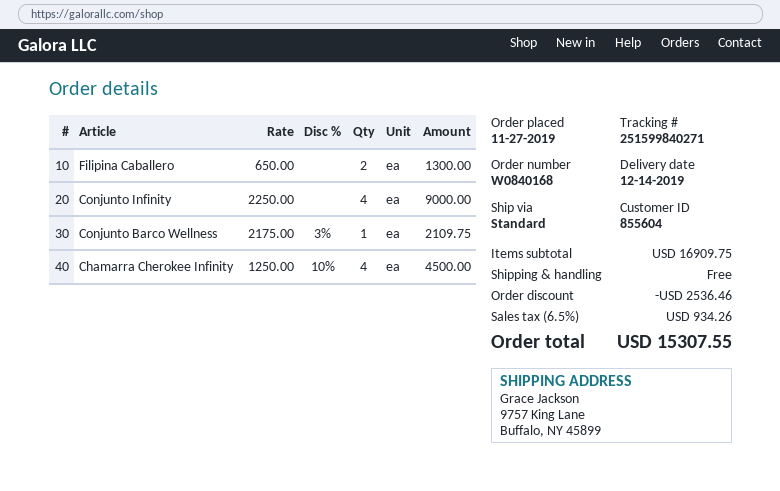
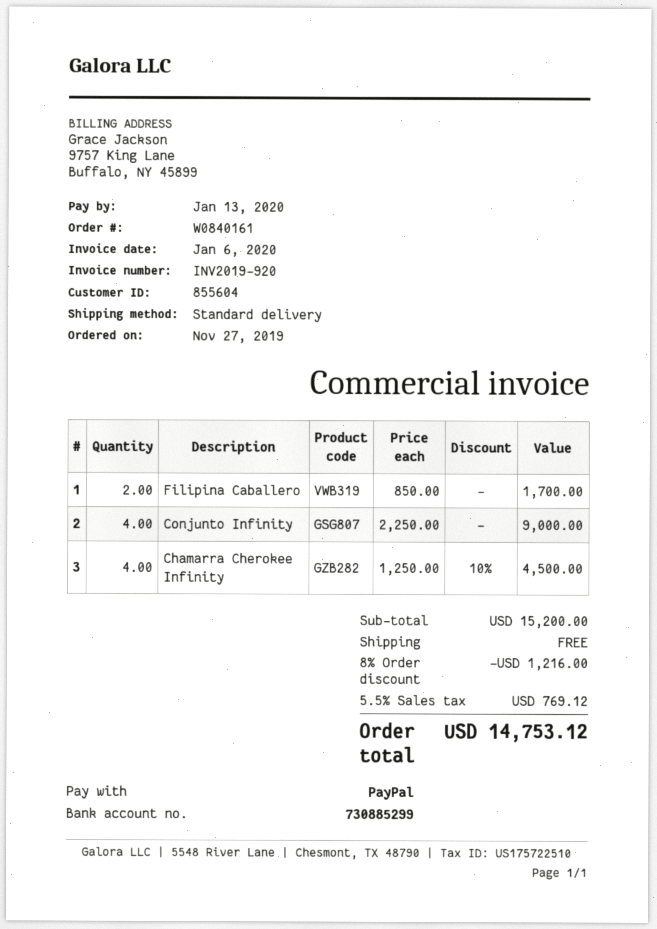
order number: W0840168 -> W0840161
Filipina Caballero: 2 x 650.00 = 1300.00 -> 2 x 850.00 = 1700.00
Conjunto Barco Wellness: 1 x 2175.00 - 3% = 2109.75 -> none
subtotal: 16909.75 -> 15200.00
discount: 2536.46 -> 1216.00
tax: 6.5% = 934.26 -> 5.5% = 769.12
total: 15307.55 -> 14753.12

